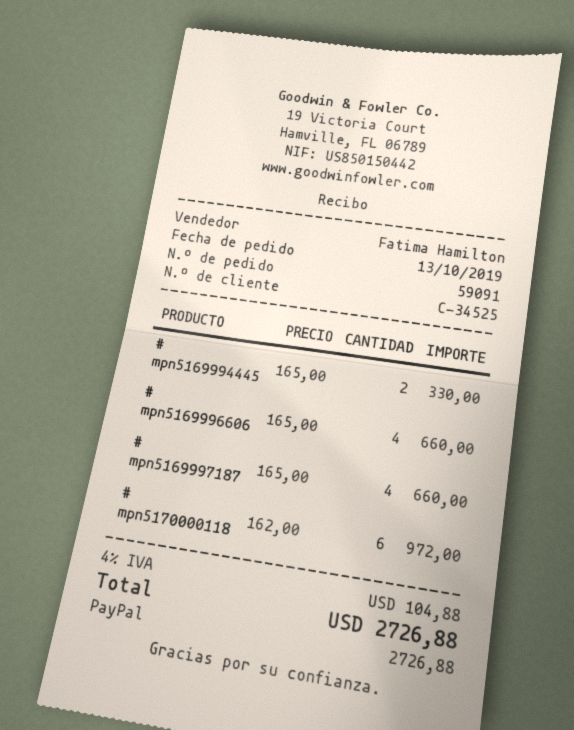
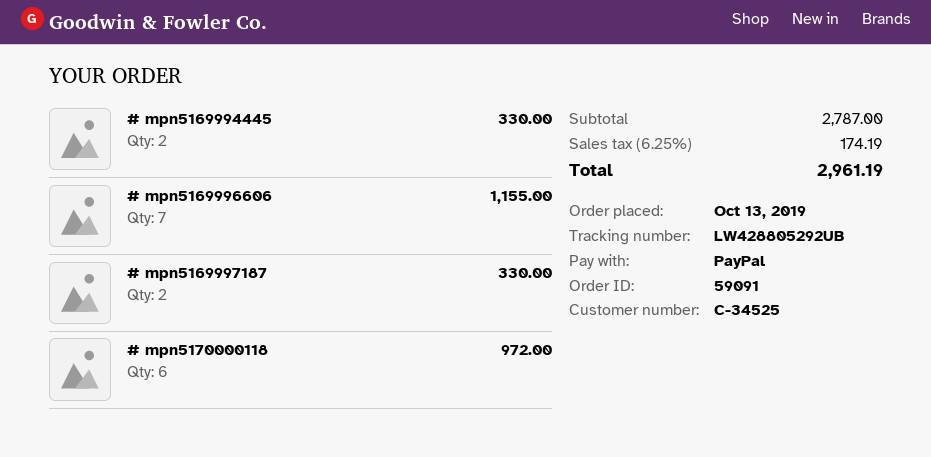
# mpn5169996606: 4 for 660.00 -> 7 for 1155.00
# mpn5169997187: 4 for 660.00 -> 2 for 330.00
tax: 4% = 104.88 -> 6.25% = 174.19
total: 2726.88 -> 2961.19

